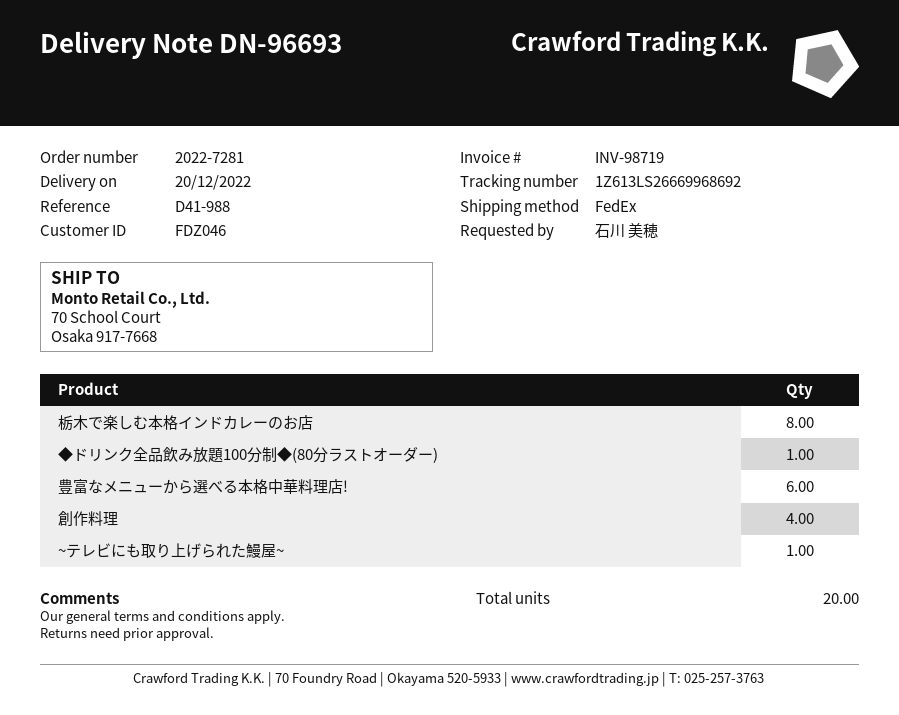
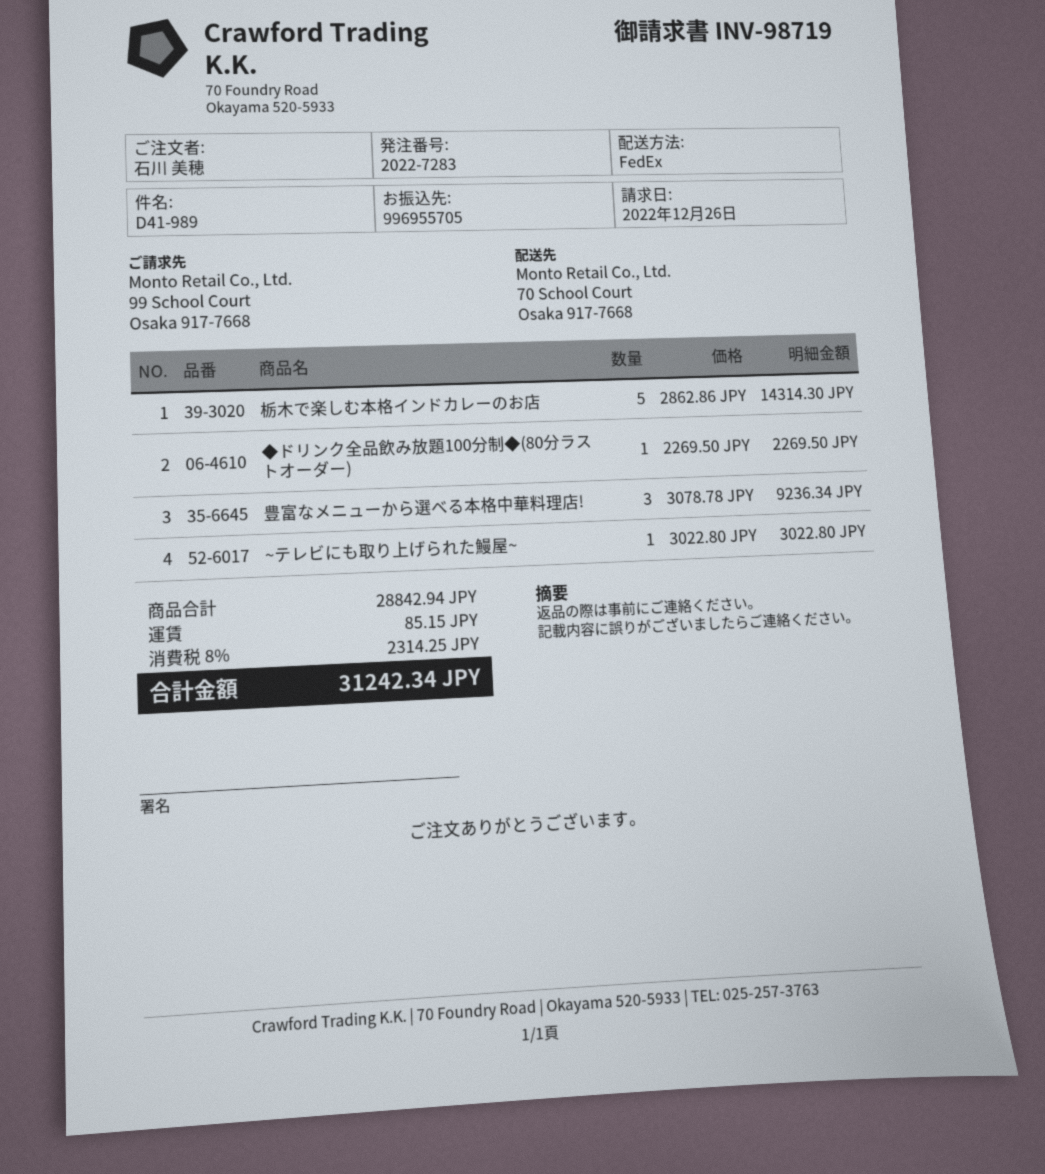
order number: 2022-7281 -> 2022-7283
reference: D41-988 -> D41-989
栃木で楽しむ本格インドカレーのお店: 8 -> 5
豊富なメニューから選べる本格中華料理店!: 6 -> 3
創作料理: 4 -> none

